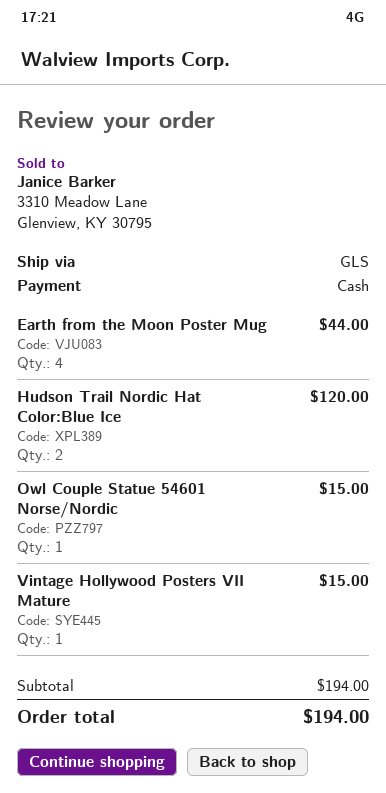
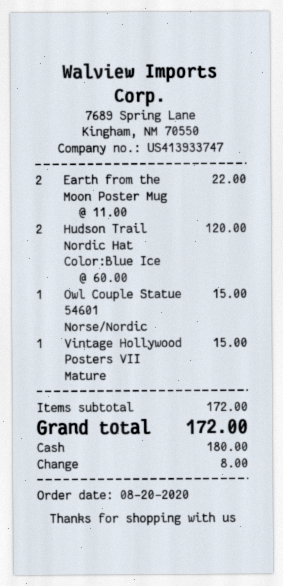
Earth from the Moon Poster Mug: 4 for 44.00 -> 2 for 22.00
subtotal: 194.00 -> 172.00
total: 194.00 -> 172.00

